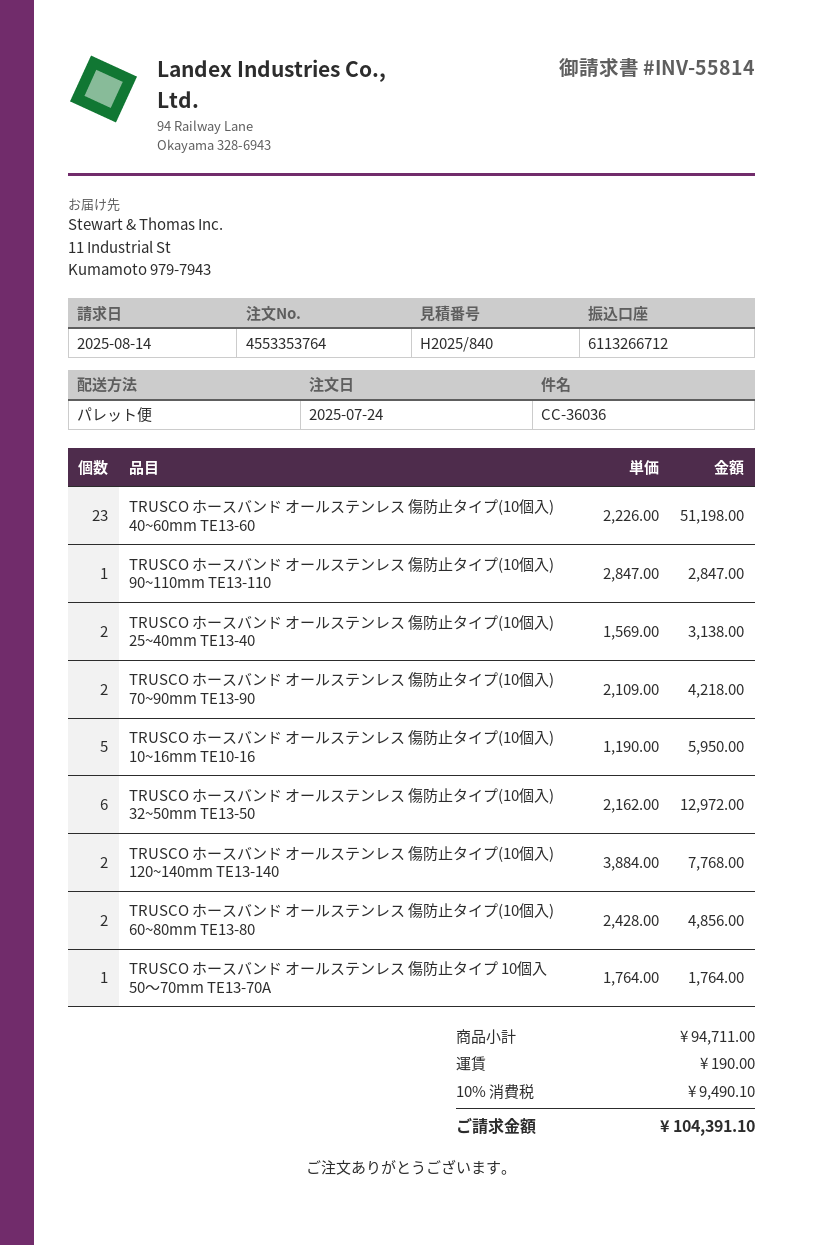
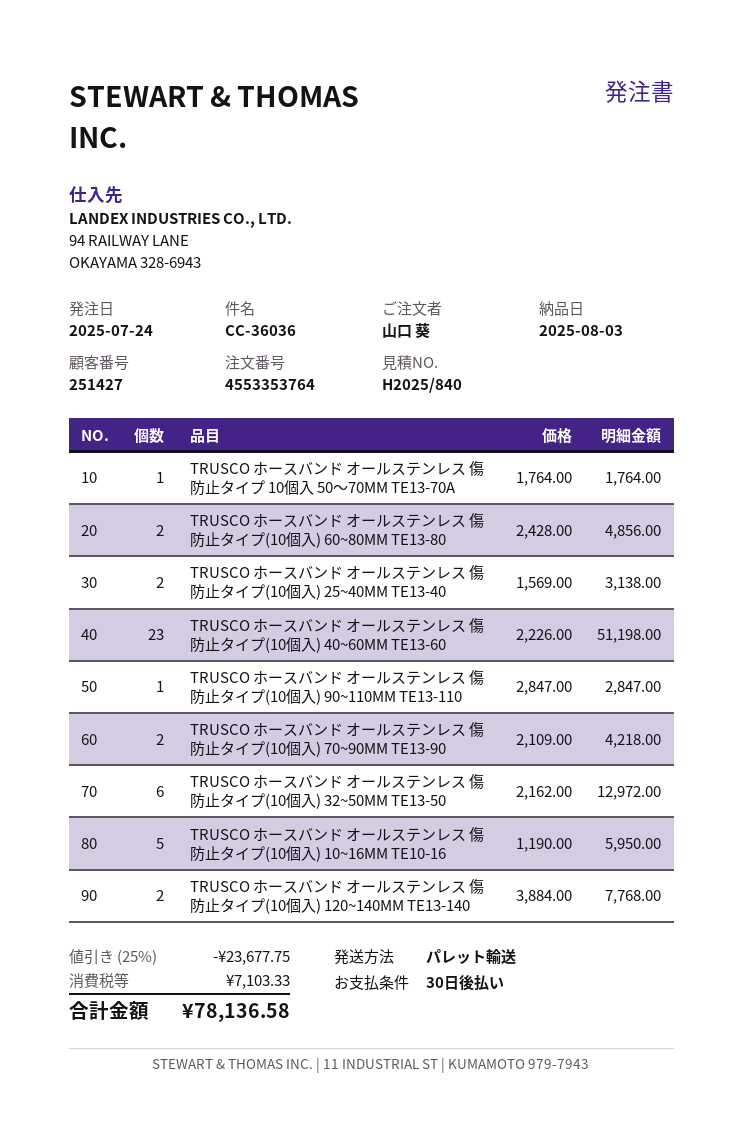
discount: none -> 25% = 23677.75
shipping: 190.00 -> none
tax: 9490.10 -> 7103.33
total: 104391.10 -> 78136.58

